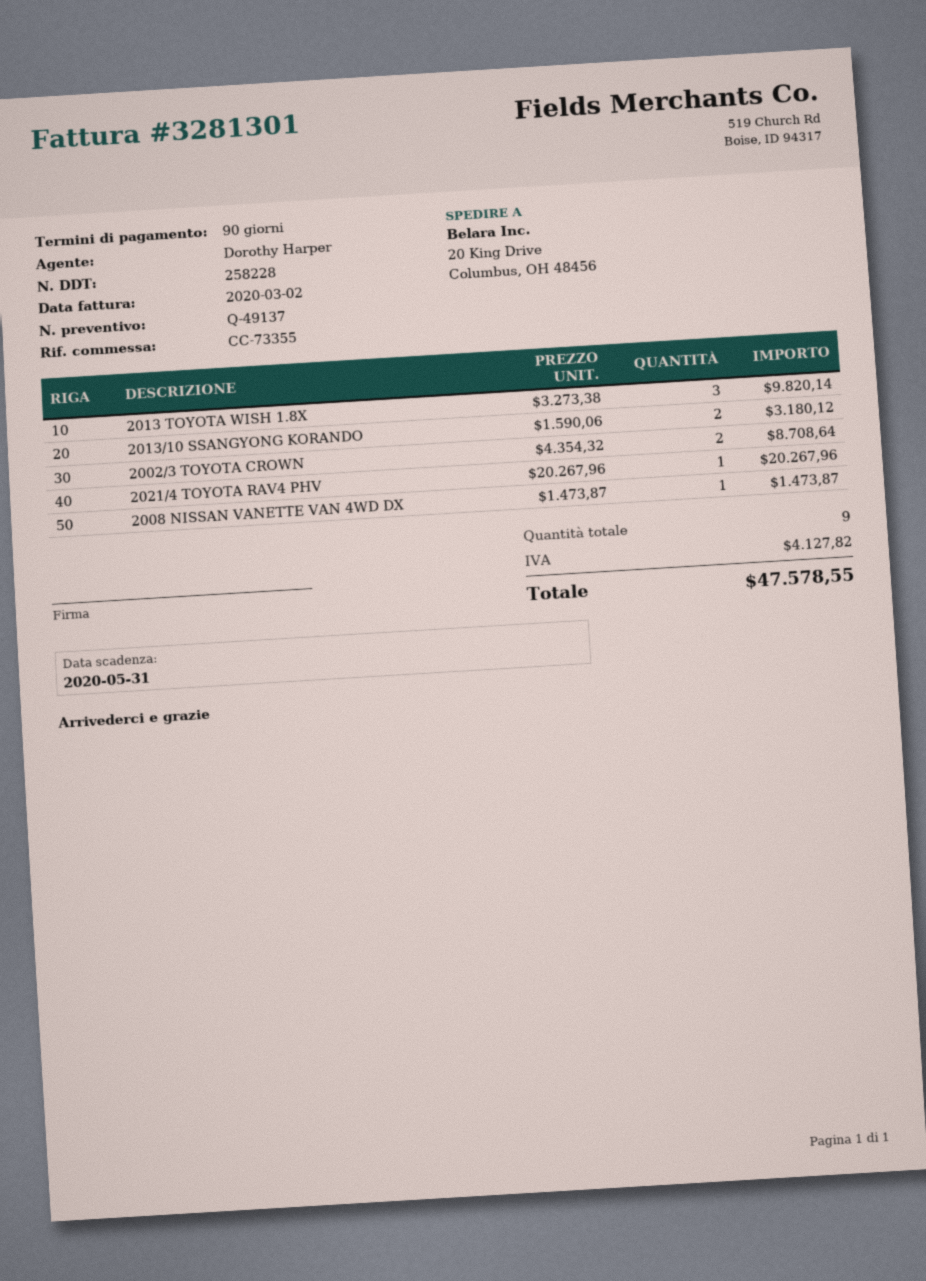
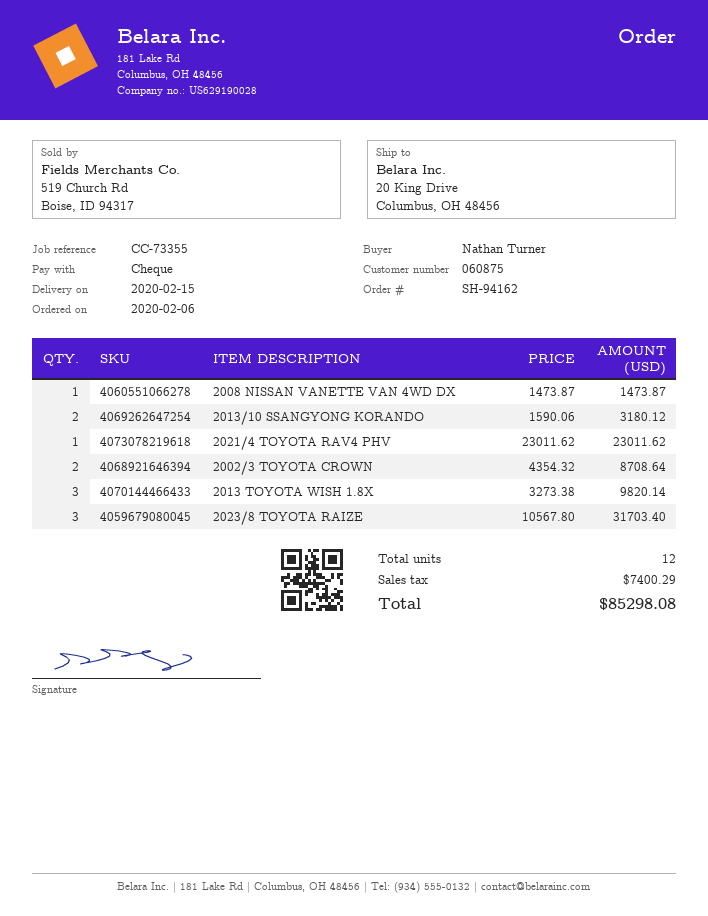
2021/4 TOYOTA RAV4 PHV: 1 x 20267.96 = 20267.96 -> 1 x 23011.62 = 23011.62
2023/8 TOYOTA RAIZE: none -> 3 x 10567.80 = 31703.40
total quantity: 9 -> 12
tax: 4127.82 -> 7400.29
total: 47578.55 -> 85298.08

